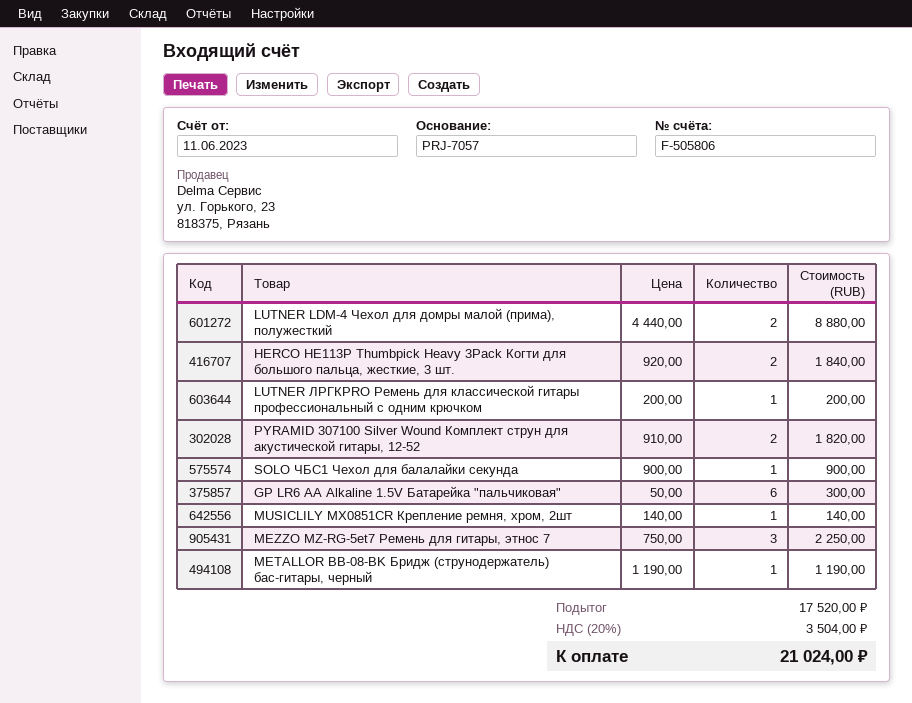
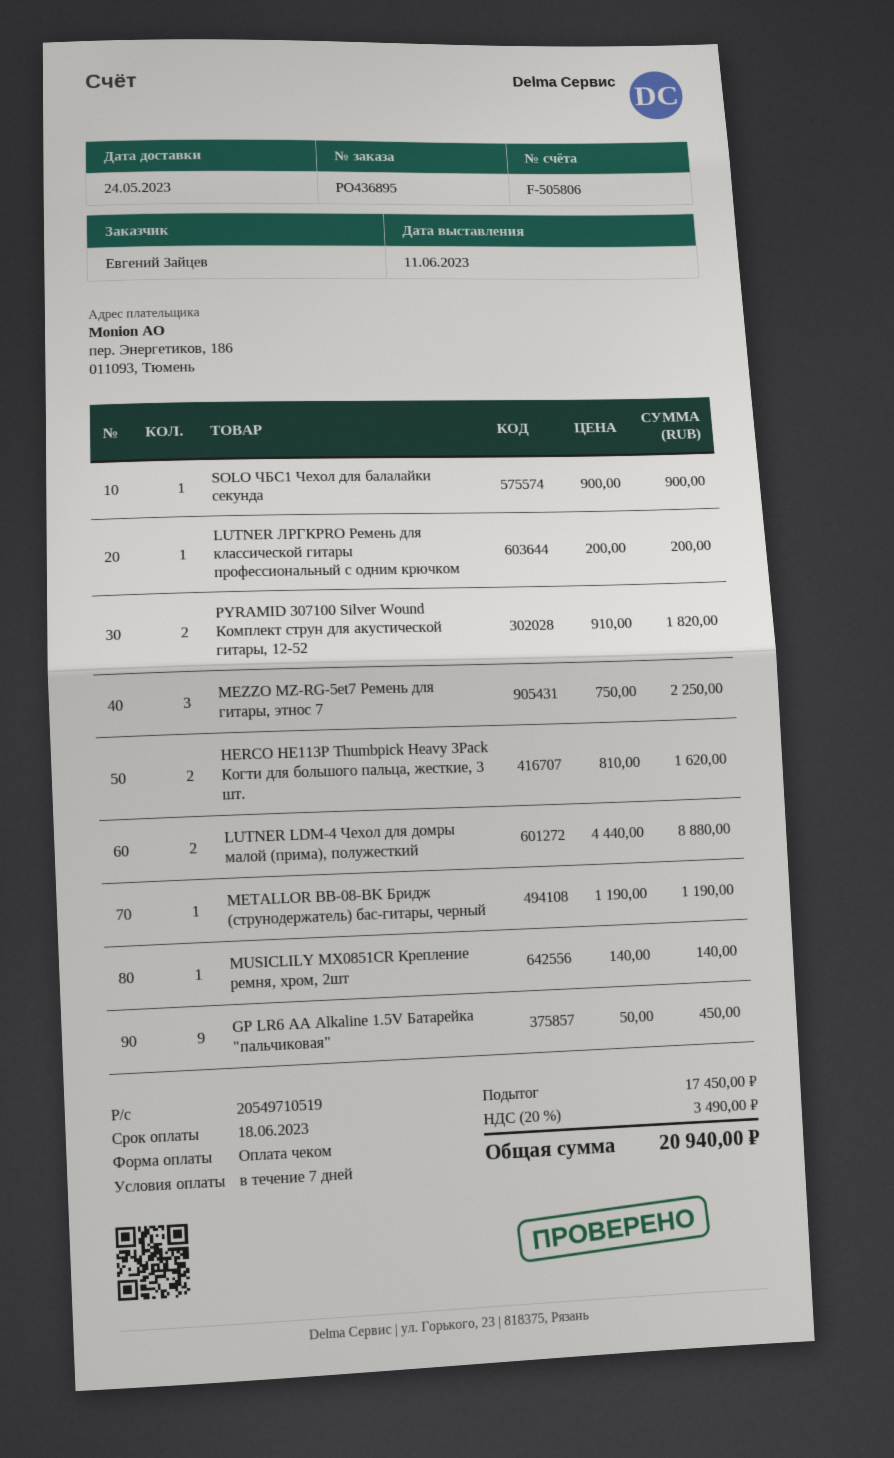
HERCO HE113P Thumbpick Heavy 3Pack Когти для большого пальца, жесткие, 3 шт.: 2 x 920.00 = 1840.00 -> 2 x 810.00 = 1620.00
GP LR6 AA Alkaline 1.5V Батарейка "пальчиковая": 6 x 50.00 = 300.00 -> 9 x 50.00 = 450.00
subtotal: 17520.00 -> 17450.00
tax: 20% = 3504.00 -> 20% = 3490.00
total: 21024.00 -> 20940.00

